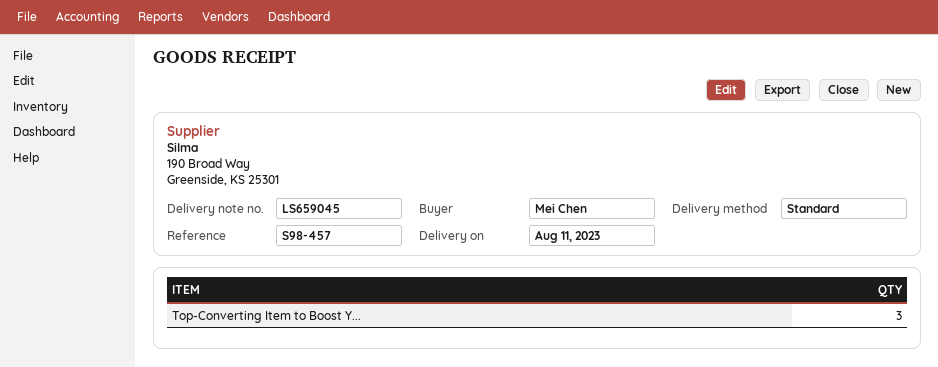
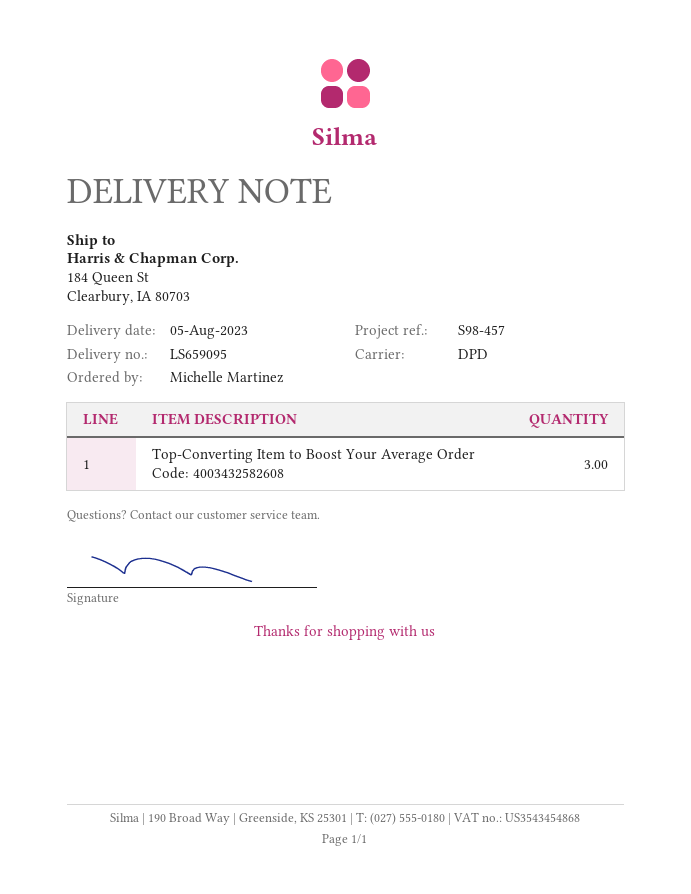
delivery note number: LS659045 -> LS659095
delivery date: 2023-08-11 -> 2023-08-05
ordered by: Mei Chen -> Michelle Martinez
shipping method: standard -> DPD

